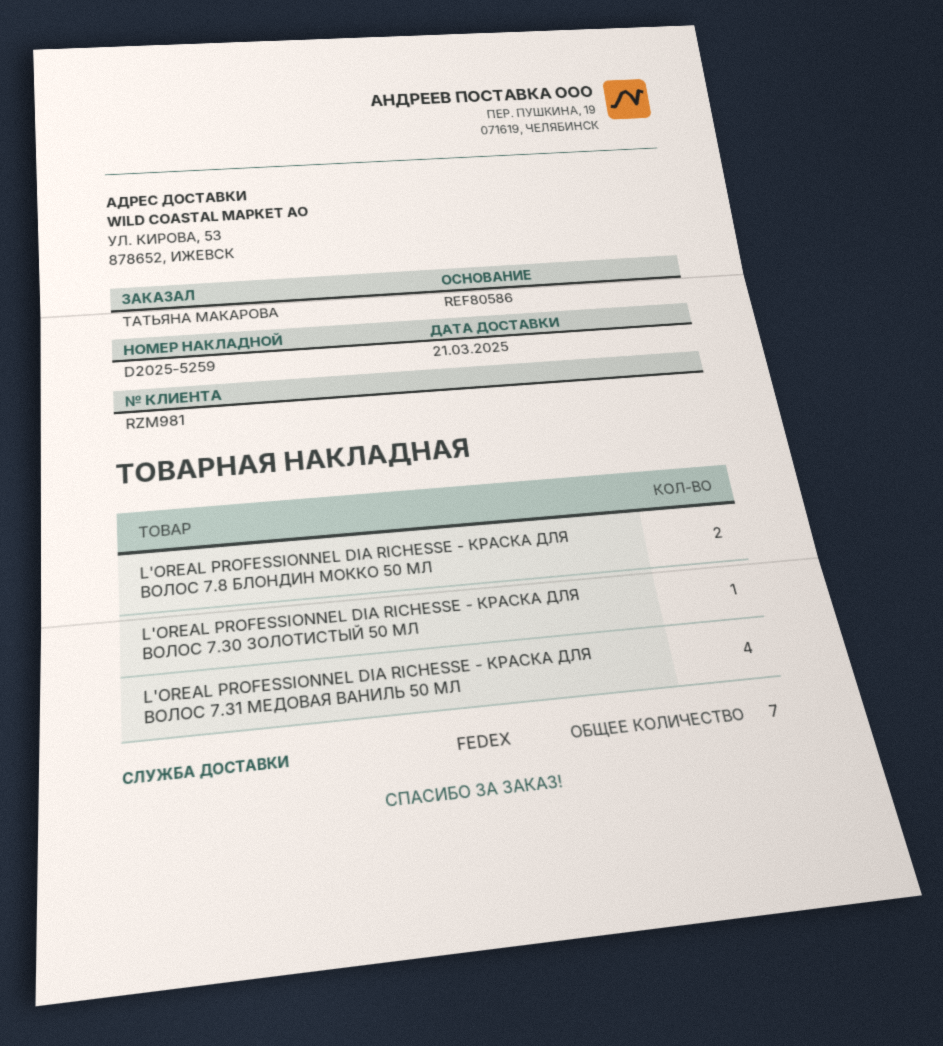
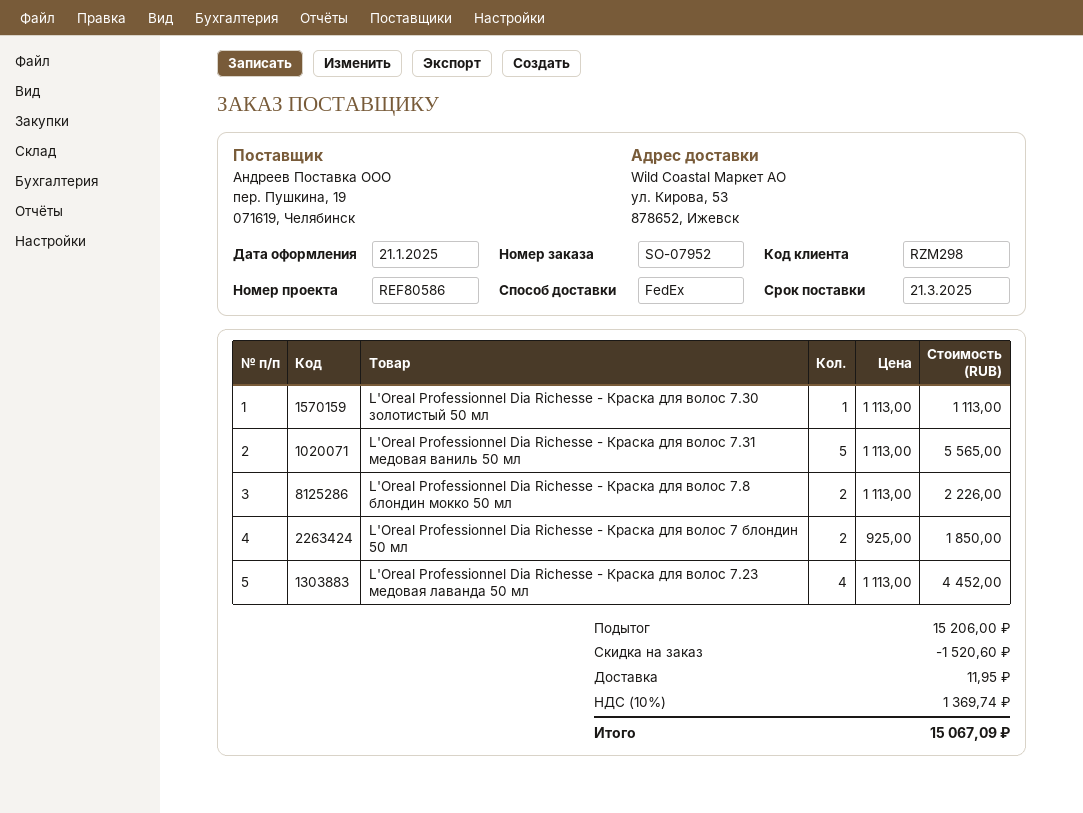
customer number: RZM981 -> RZM298
L'OREAL PROFESSIONNEL DIA RICHESSE - КРАСКА ДЛЯ ВОЛОС 7.31 МЕДОВАЯ ВАНИЛЬ 50 МЛ: 4 -> 5
L'Oreal Professionnel Dia Richesse - Краска для волос 7 блондин 50 мл: none -> 2
L'Oreal Professionnel Dia Richesse - Краска для волос 7.23 медовая лаванда 50 мл: none -> 4

